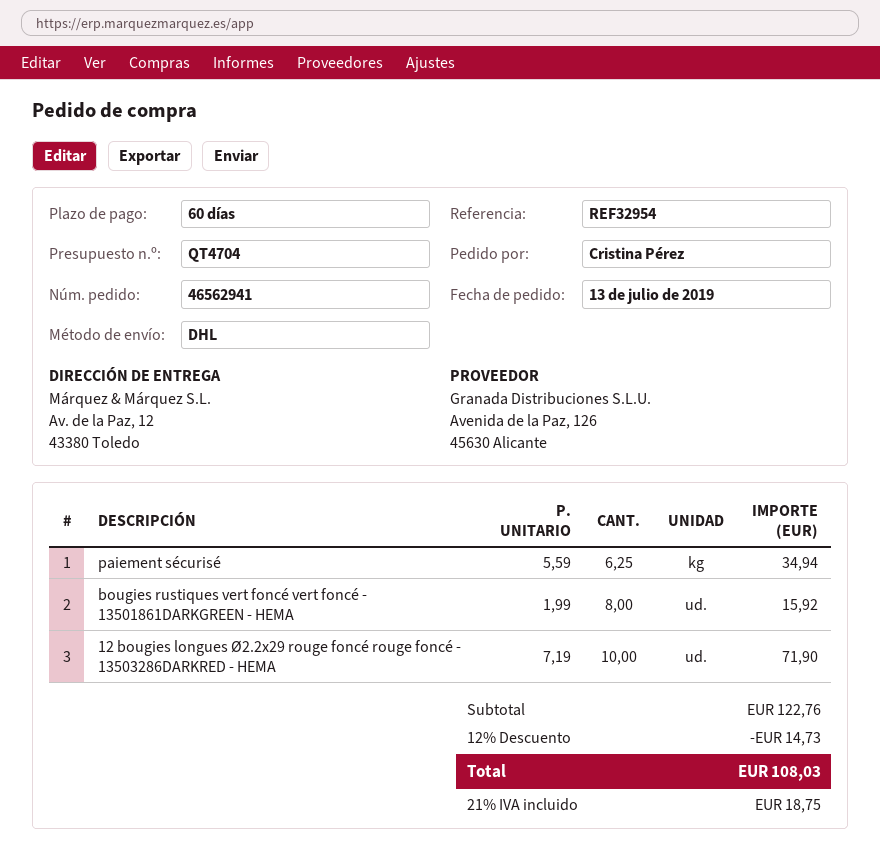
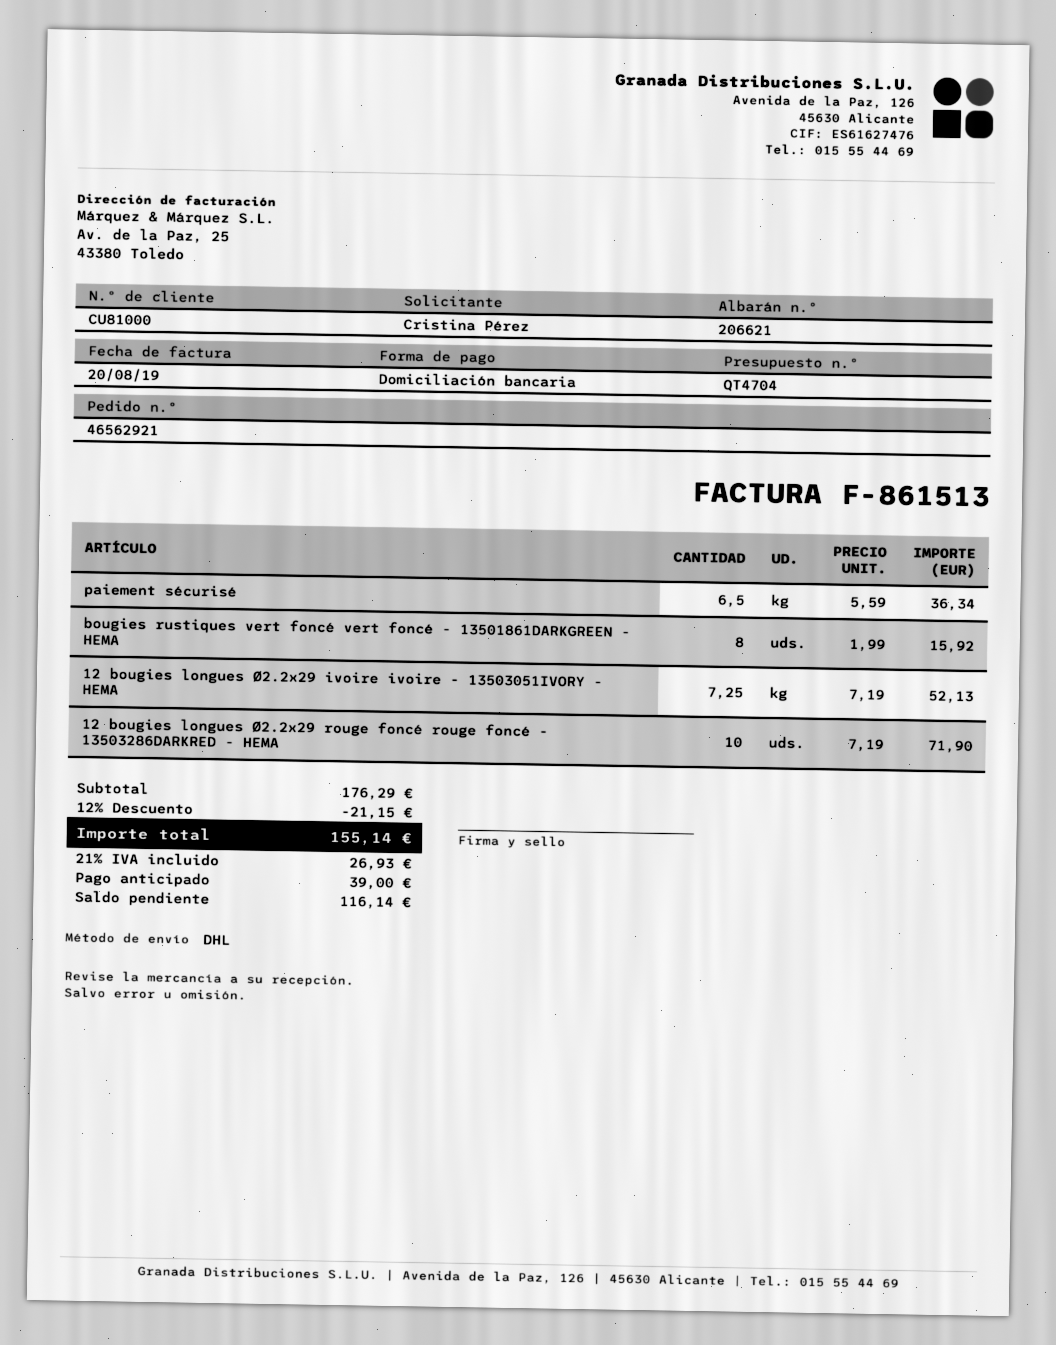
order number: 46562941 -> 46562921
paiement sécurisé: 6.25 x 5.59 = 34.94 -> 6.5 x 5.59 = 36.34
12 bougies longues Ø2.2x29 ivoire ivoire - 13503051IVORY - HEMA: none -> 7.25 x 7.19 = 52.13
subtotal: 122.76 -> 176.29
discount: 12% = 14.73 -> 12% = 21.15
tax: 21% = 18.75 -> 21% = 26.93
total: 108.03 -> 155.14

